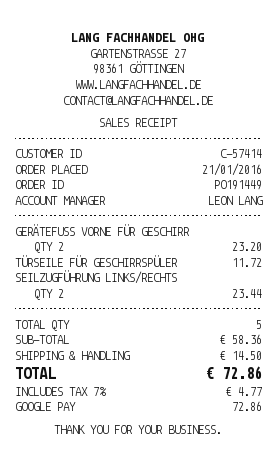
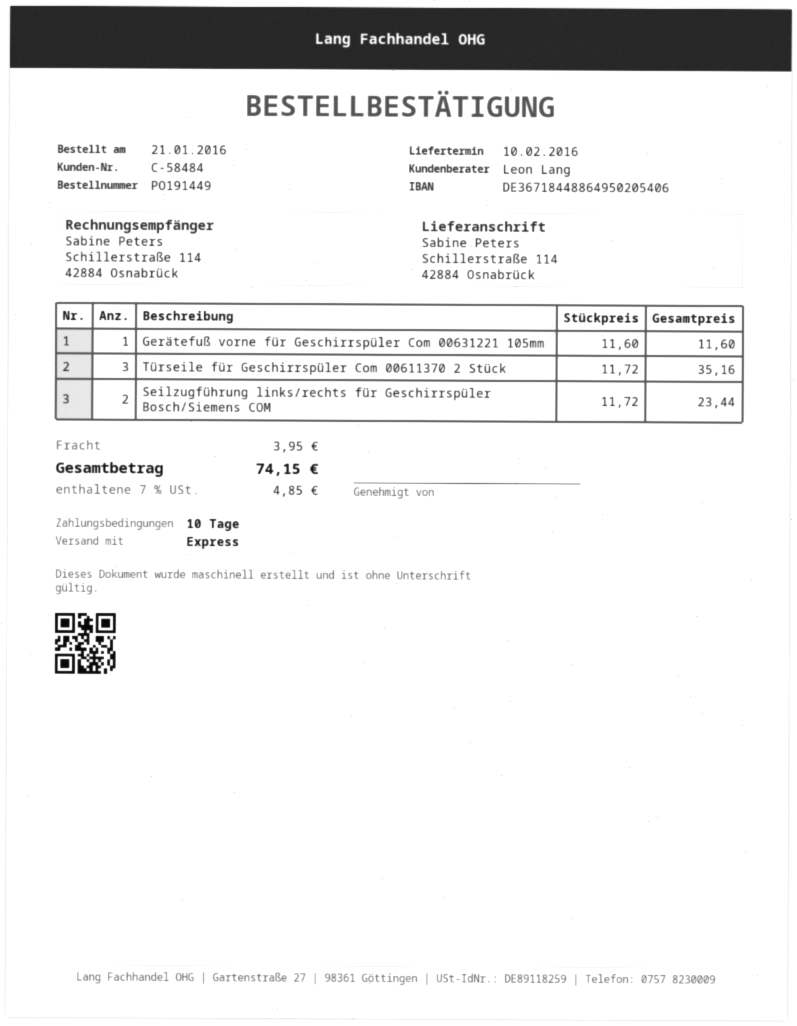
customer number: C-57414 -> C-58484
GERÄTEFUSS VORNE FÜR GESCHIRR: 2 for 23.20 -> 1 for 11.60
TÜRSEILE FÜR GESCHIRRSPÜLER: 1 for 11.72 -> 3 for 35.16
shipping: 14.50 -> 3.95
tax: 7% = 4.77 -> 7% = 4.85
total: 72.86 -> 74.15

